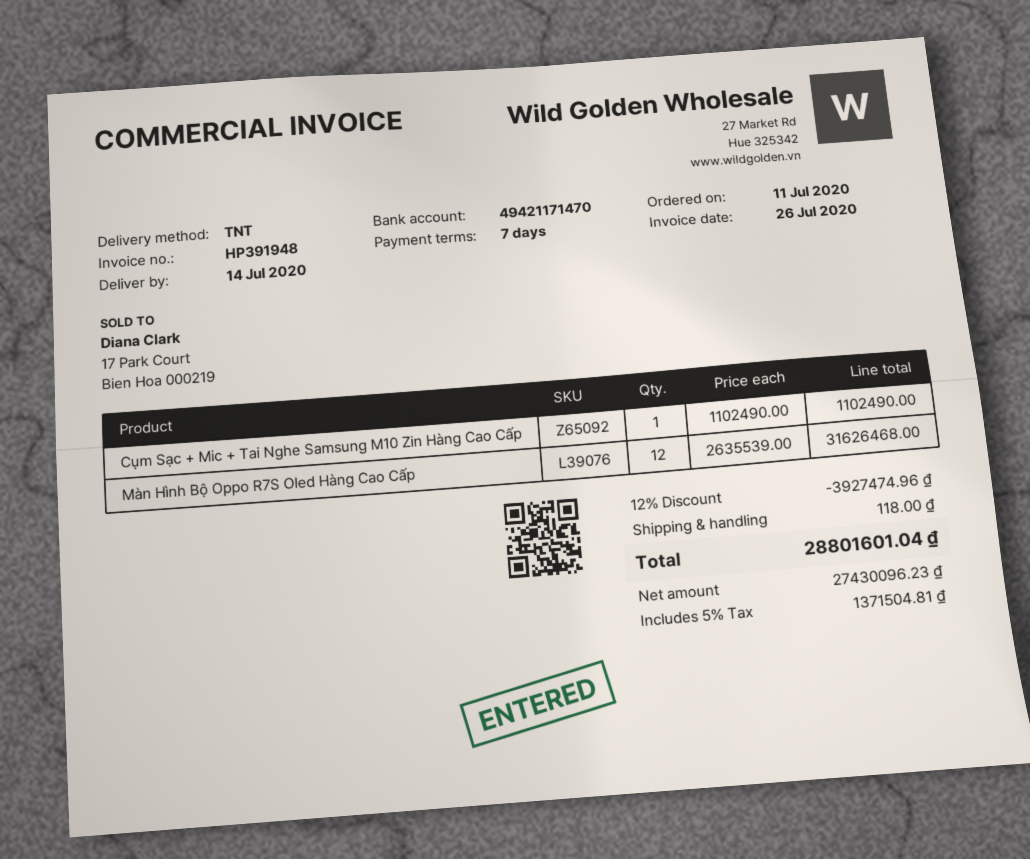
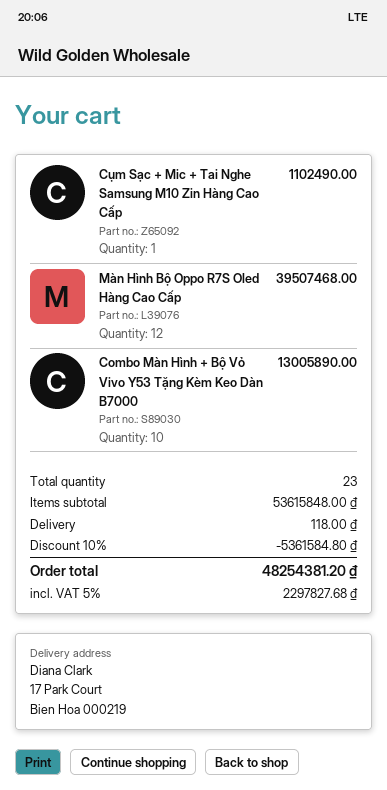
Màn Hình Bộ Oppo R7S Oled Hàng Cao Cấp: 12 for 31626468.00 -> 12 for 39507468.00
Combo Màn Hình + Bộ Vỏ Vivo Y53 Tặng Kèm Keo Dàn B7000: none -> 10 for 13005890.00
discount: 12% = 3927474.96 -> 10% = 5361584.80
tax: 5% = 1371504.81 -> 5% = 2297827.68
total: 28801601.04 -> 48254381.20

